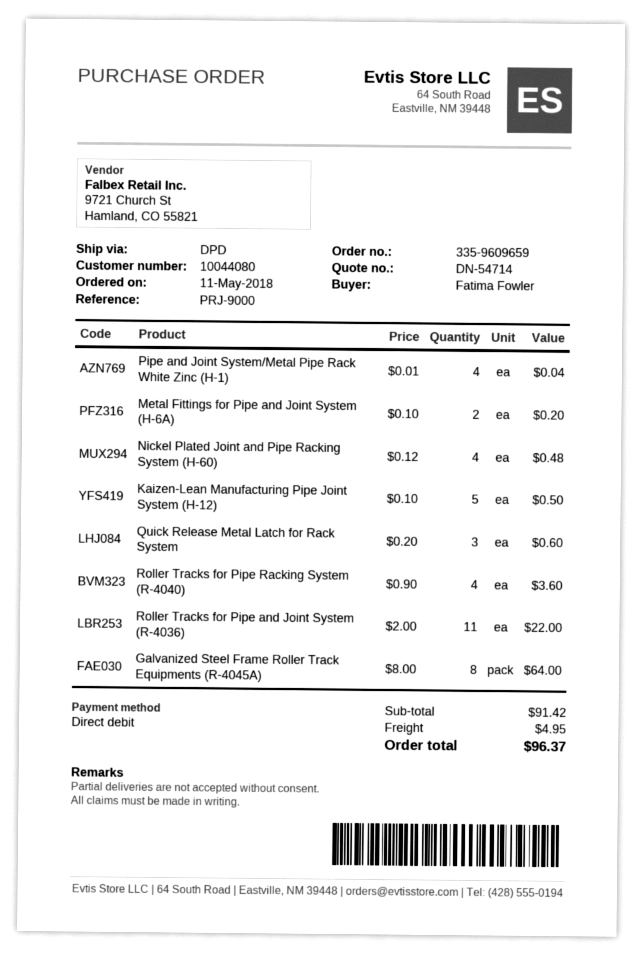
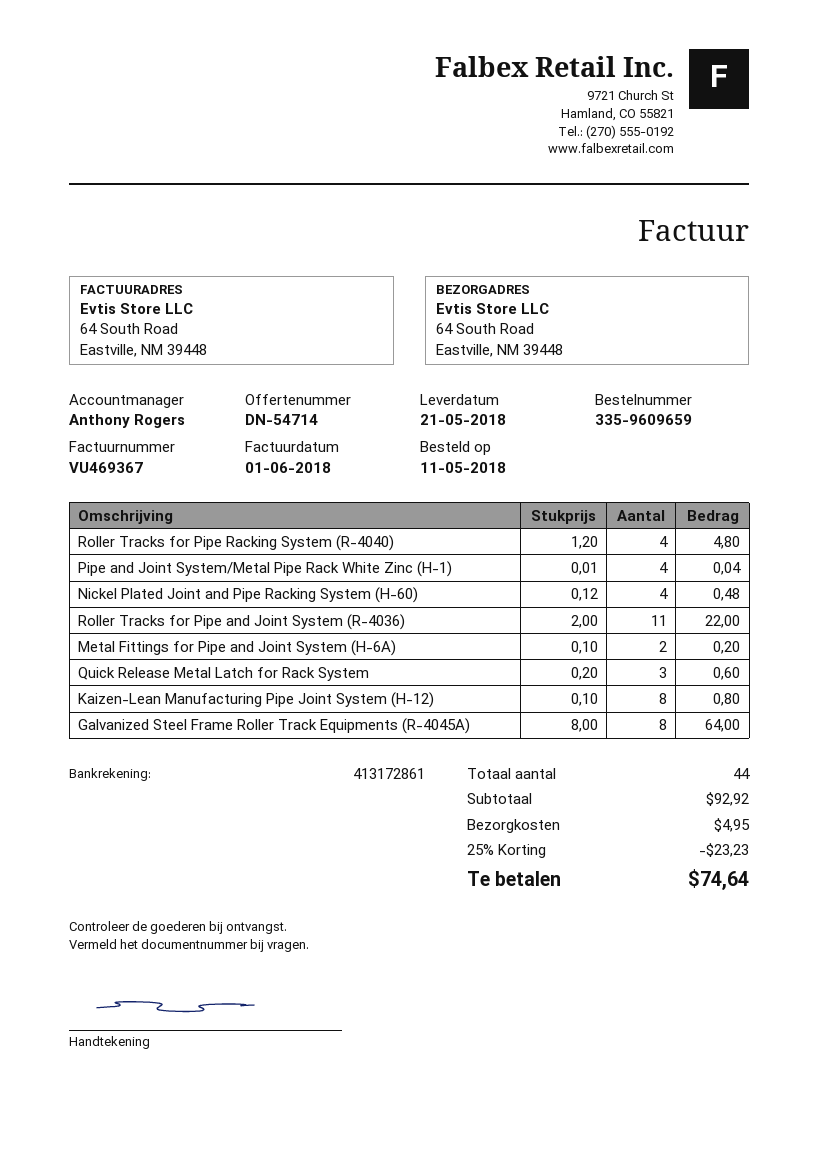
Kaizen-Lean Manufacturing Pipe Joint System (H-12): 5 x 0.10 = 0.50 -> 8 x 0.10 = 0.80
Roller Tracks for Pipe Racking System (R-4040): 4 x 0.90 = 3.60 -> 4 x 1.20 = 4.80
subtotal: 91.42 -> 92.92
discount: none -> 25% = 23.23
total: 96.37 -> 74.64

